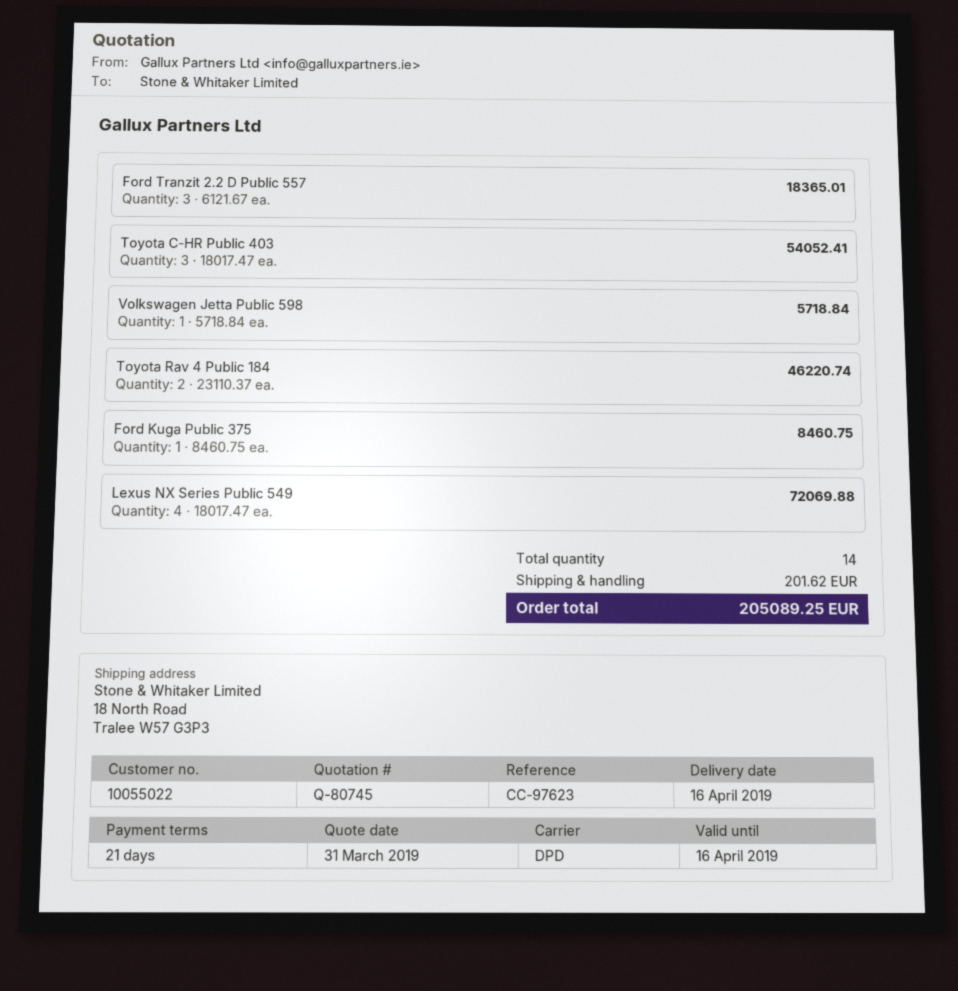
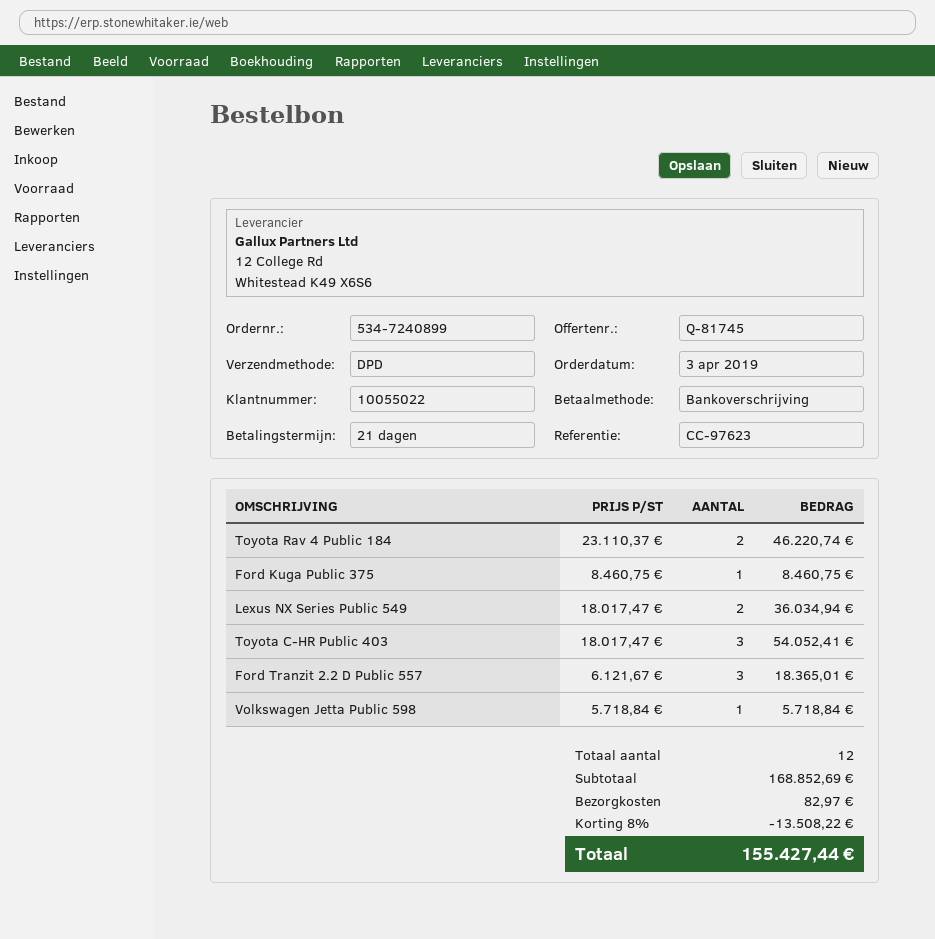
quote number: Q-80745 -> Q-81745
Lexus NX Series Public 549: 4 x 18017.47 = 72069.88 -> 2 x 18017.47 = 36034.94
total quantity: 14 -> 12
discount: none -> 8% = 13508.22
shipping: 201.62 -> 82.97
total: 205089.25 -> 155427.44

